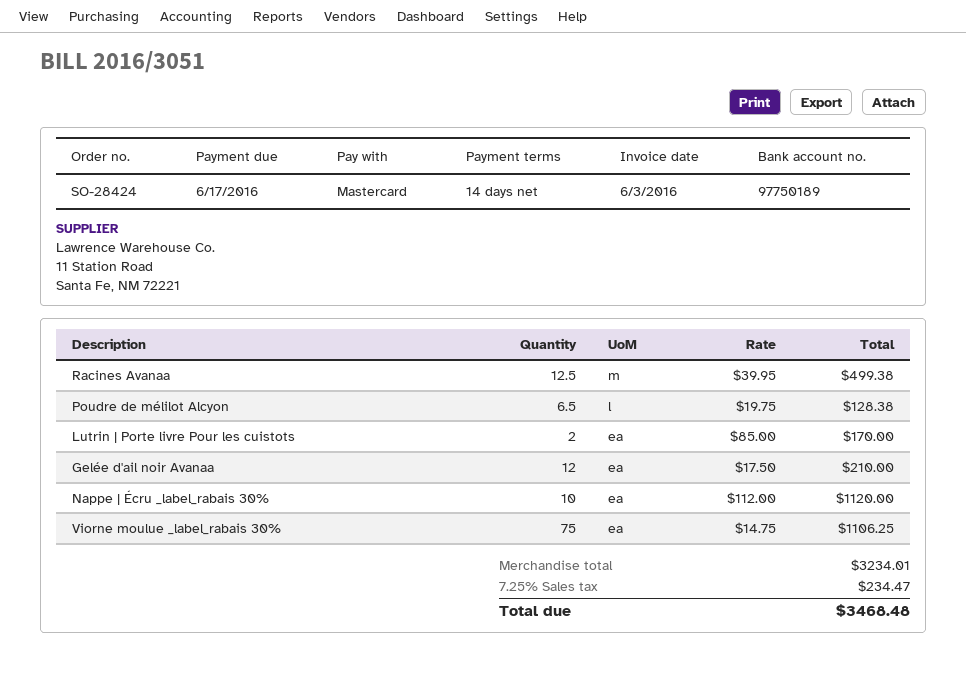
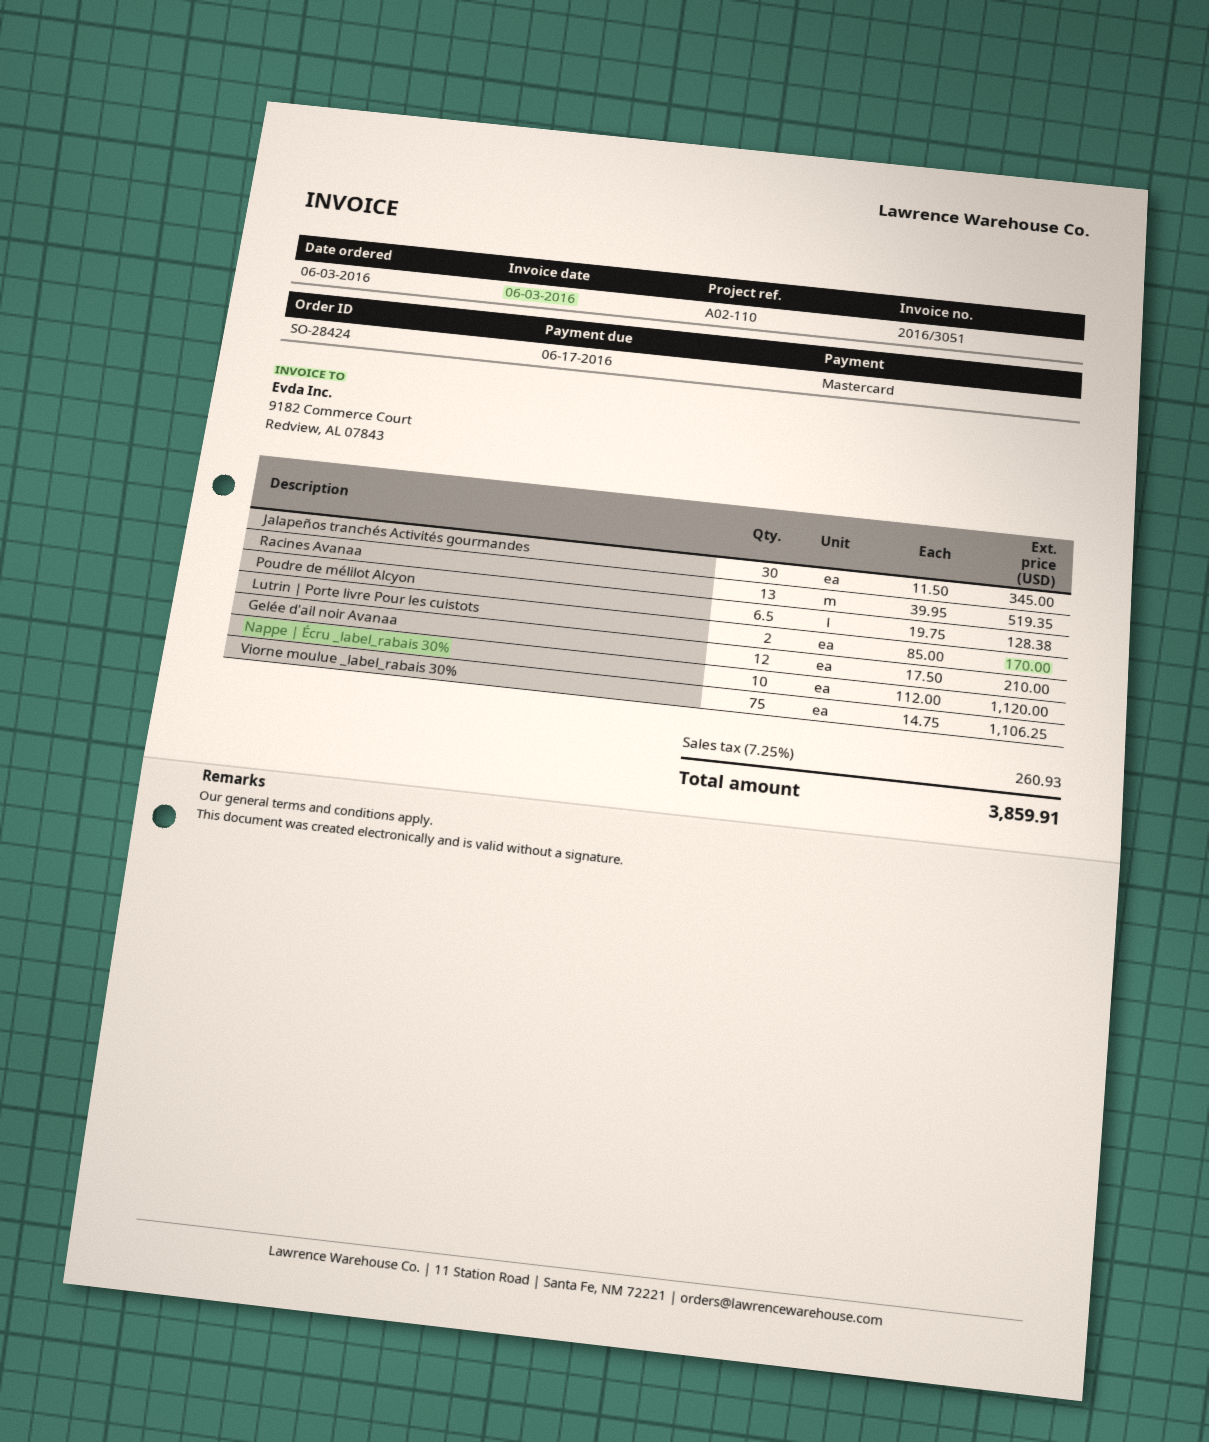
Racines Avanaa: 12.5 x 39.95 = 499.38 -> 13 x 39.95 = 519.35
Jalapeños tranchés Activités gourmandes: none -> 30 x 11.50 = 345.00
tax: 7.25% = 234.47 -> 7.25% = 260.93
total: 3468.48 -> 3859.91

